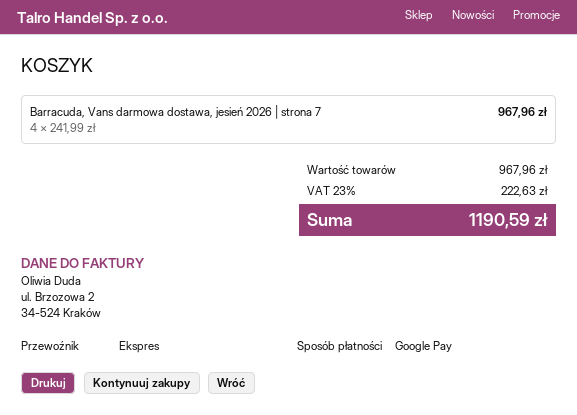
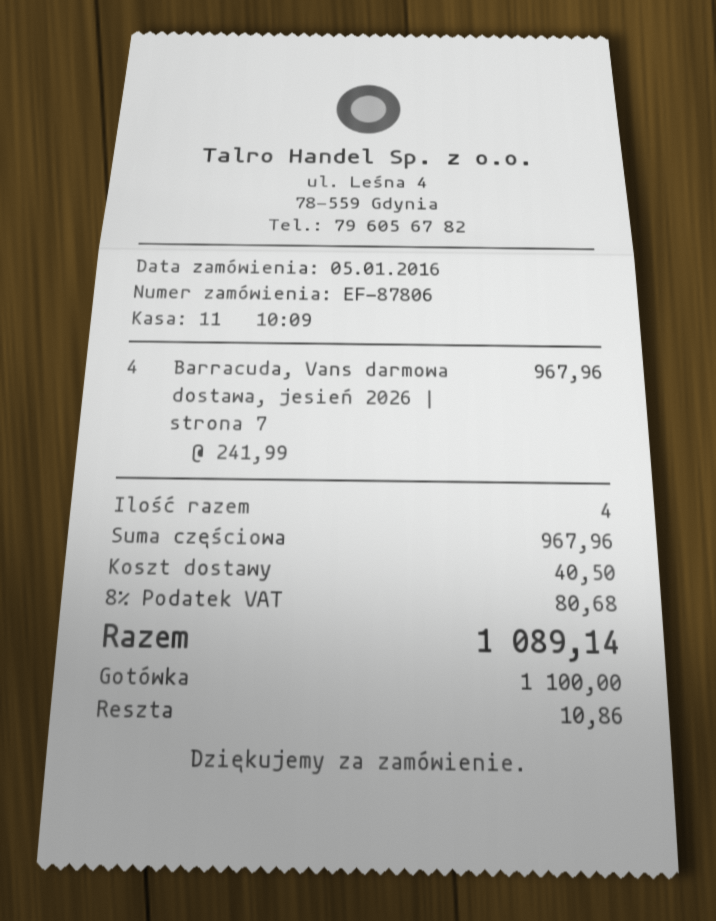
payment method: Google Pay -> cash
shipping: none -> 40.50
tax: 23% = 222.63 -> 8% = 80.68
total: 1190.59 -> 1089.14

